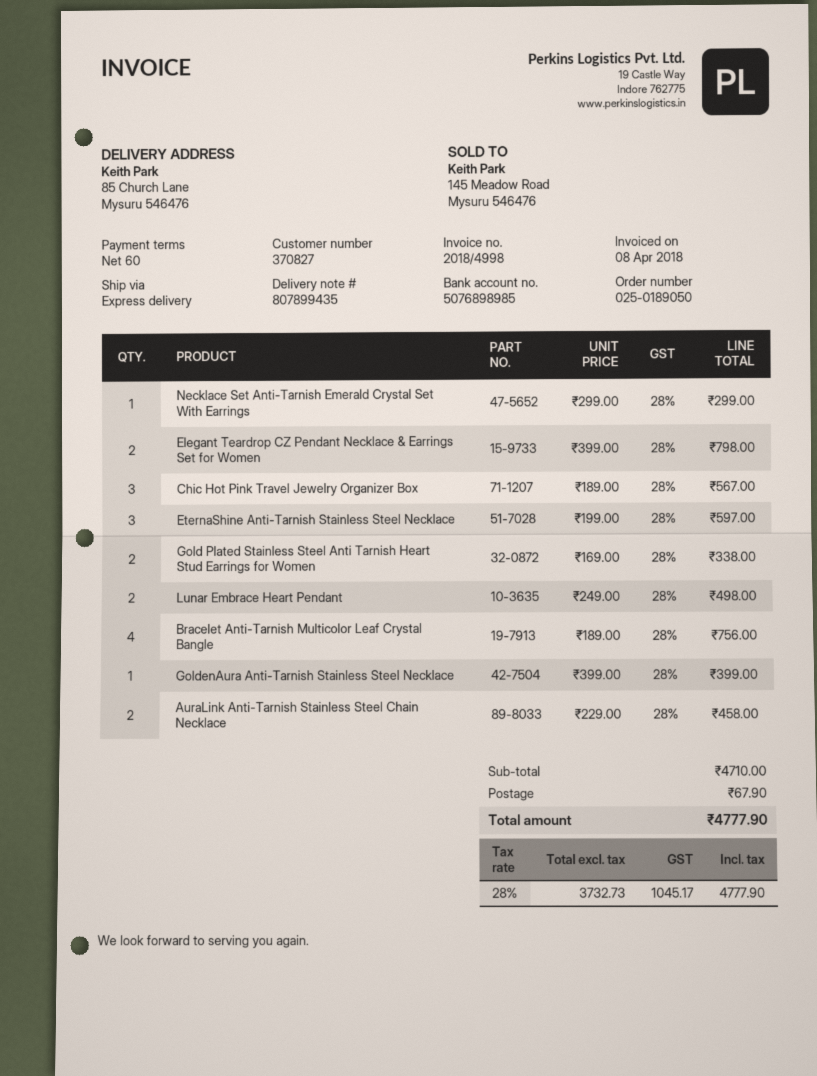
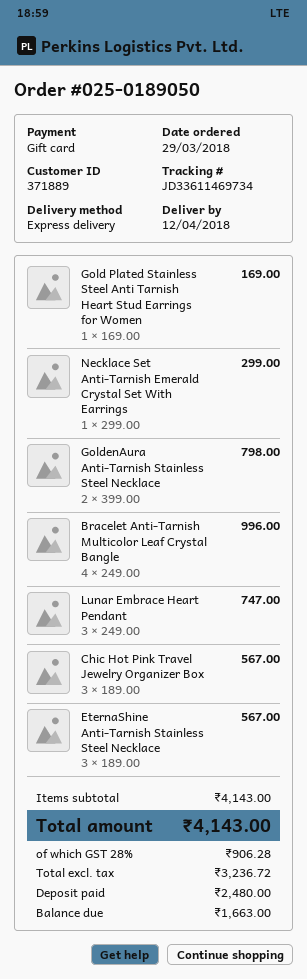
customer number: 370827 -> 371889
Elegant Teardrop CZ Pendant Necklace & Earrings Set for Women: 2 x 399.00 = 798.00 -> none
EternaShine Anti-Tarnish Stainless Steel Necklace: 3 x 199.00 = 597.00 -> 3 x 189.00 = 567.00
Gold Plated Stainless Steel Anti Tarnish Heart Stud Earrings for Women: 2 x 169.00 = 338.00 -> 1 x 169.00 = 169.00
Lunar Embrace Heart Pendant: 2 x 249.00 = 498.00 -> 3 x 249.00 = 747.00
Bracelet Anti-Tarnish Multicolor Leaf Crystal Bangle: 4 x 189.00 = 756.00 -> 4 x 249.00 = 996.00
GoldenAura Anti-Tarnish Stainless Steel Necklace: 1 x 399.00 = 399.00 -> 2 x 399.00 = 798.00
AuraLink Anti-Tarnish Stainless Steel Chain Necklace: 2 x 229.00 = 458.00 -> none
subtotal: 4710.00 -> 4143.00
shipping: 67.90 -> none
net: 3732.73 -> 3236.72
tax: 28% = 1045.17 -> 28% = 906.28
total: 4777.90 -> 4143.00

